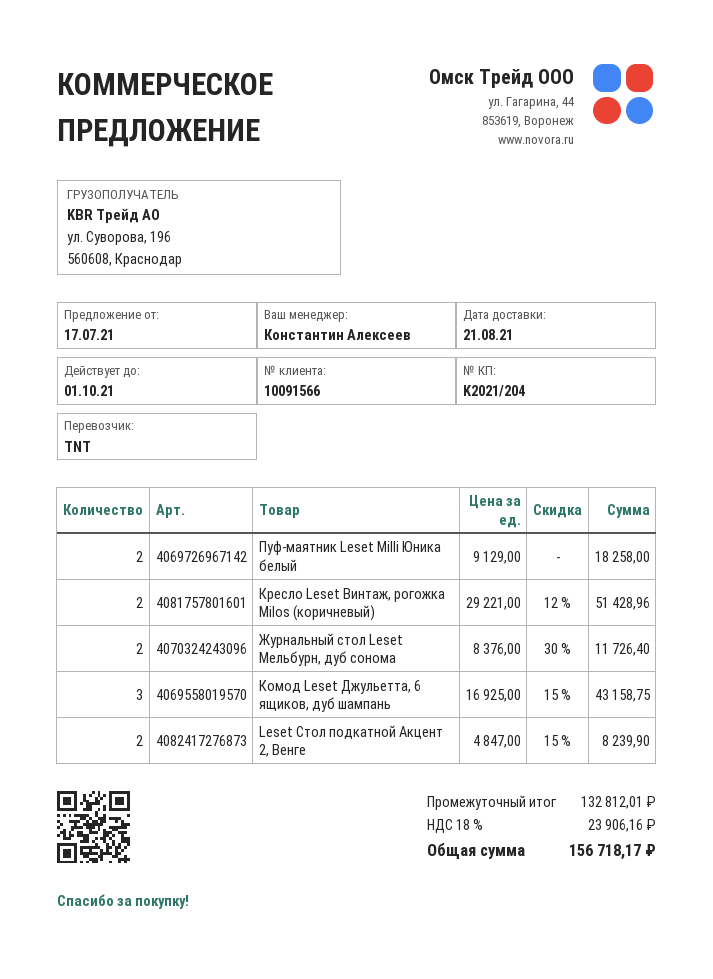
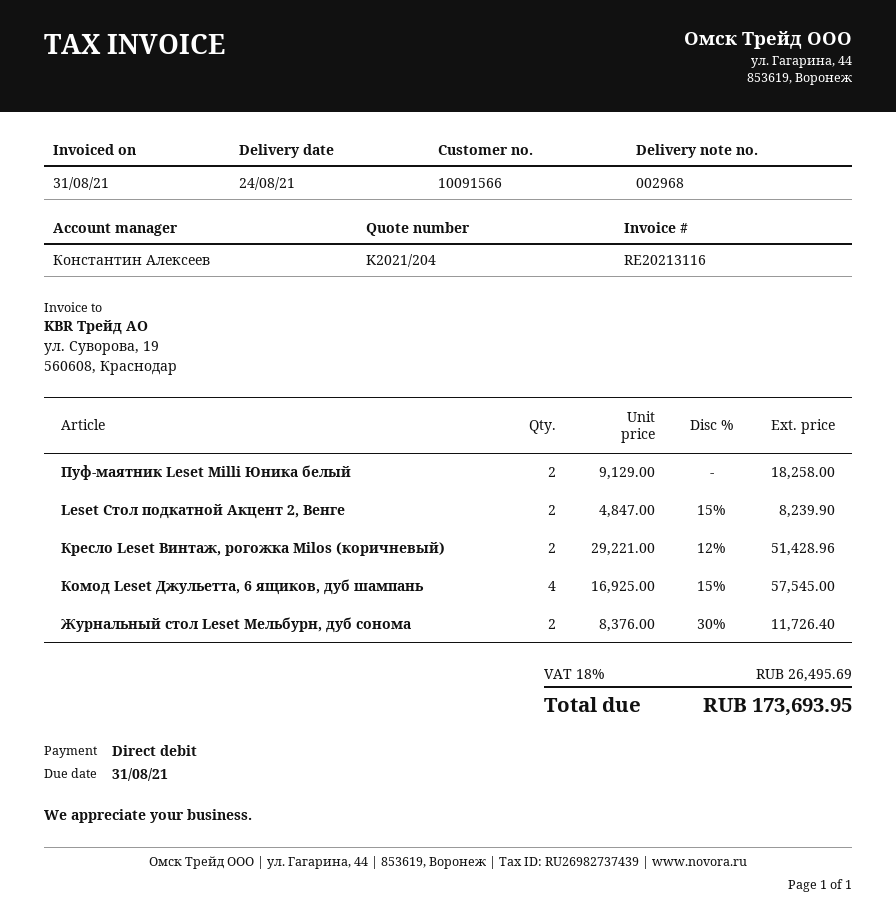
delivery date: 2021-08-21 -> 2021-08-24
Комод Leset Джульетта, 6 ящиков, дуб шампань: 3 x 16925.00 - 15% = 43158.75 -> 4 x 16925.00 - 15% = 57545.00
tax: 18% = 23906.16 -> 18% = 26495.69
total: 156718.17 -> 173693.95

